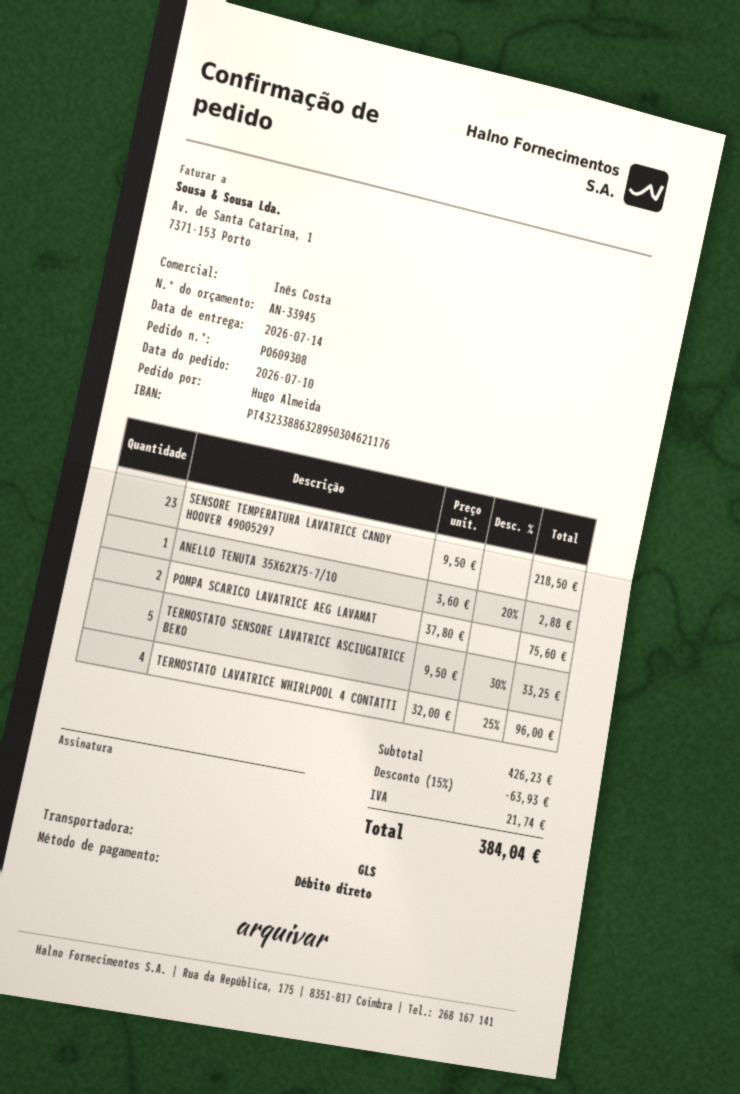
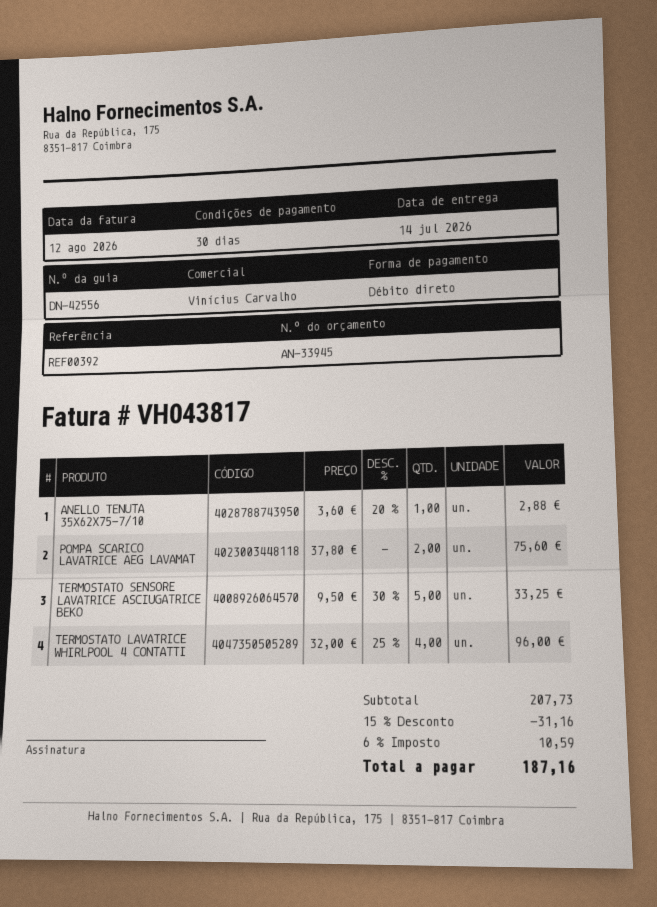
sales rep: Inês Costa -> Vinícius Carvalho
SENSORE TEMPERATURA LAVATRICE CANDY HOOVER 49005297: 23 x 9.50 = 218.50 -> none
subtotal: 426.23 -> 207.73
discount: 15% = 63.93 -> 15% = 31.16
tax: 21.74 -> 10.59
total: 384.04 -> 187.16

